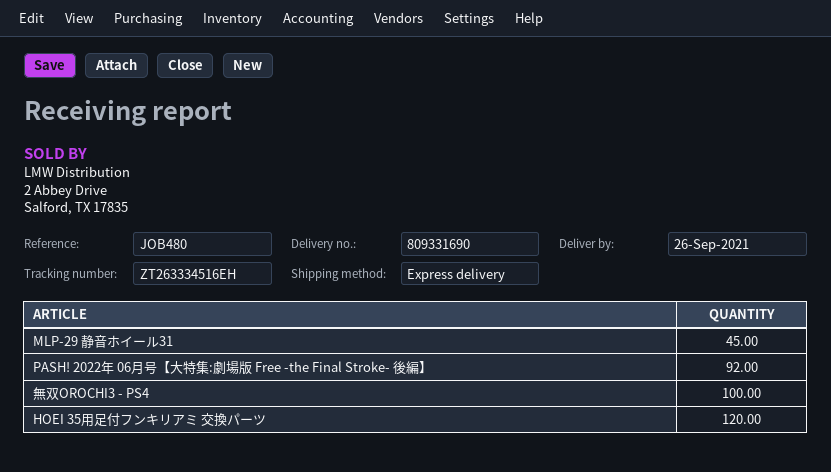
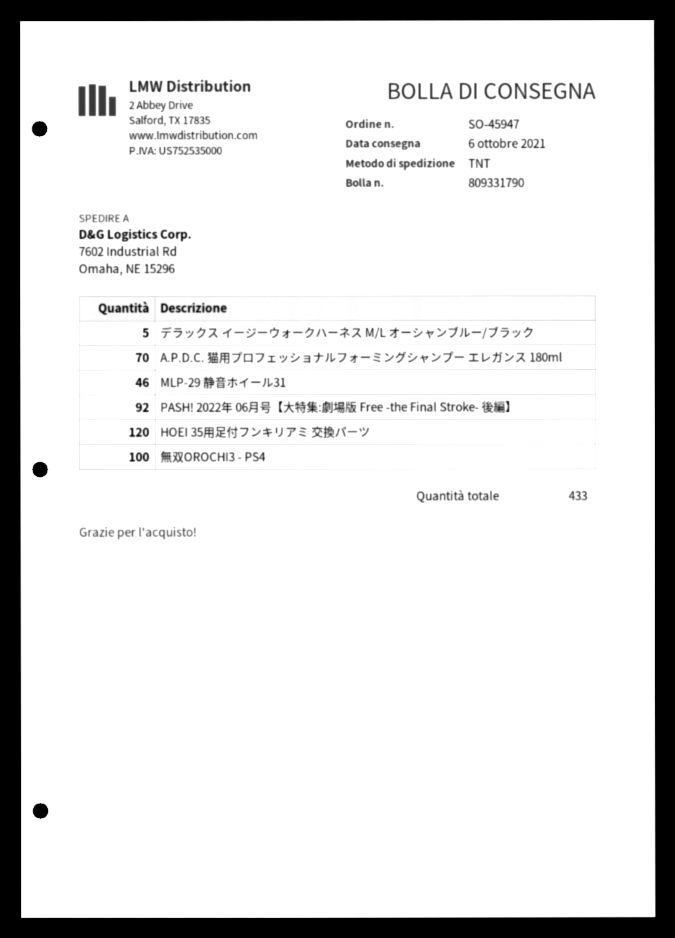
delivery note number: 809331690 -> 809331790
delivery date: 2021-09-26 -> 2021-10-06
shipping method: express -> TNT
MLP-29 静音ホイール31: 45 -> 46
デラックス イージーウォークハーネス M/L オーシャンブルー/ブラック: none -> 5
A.P.D.C. 猫用プロフェッショナルフォーミングシャンプー エレガンス 180ml: none -> 70

